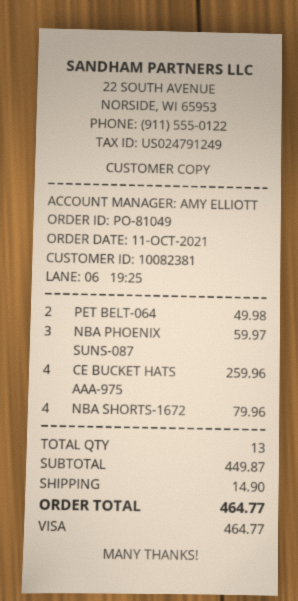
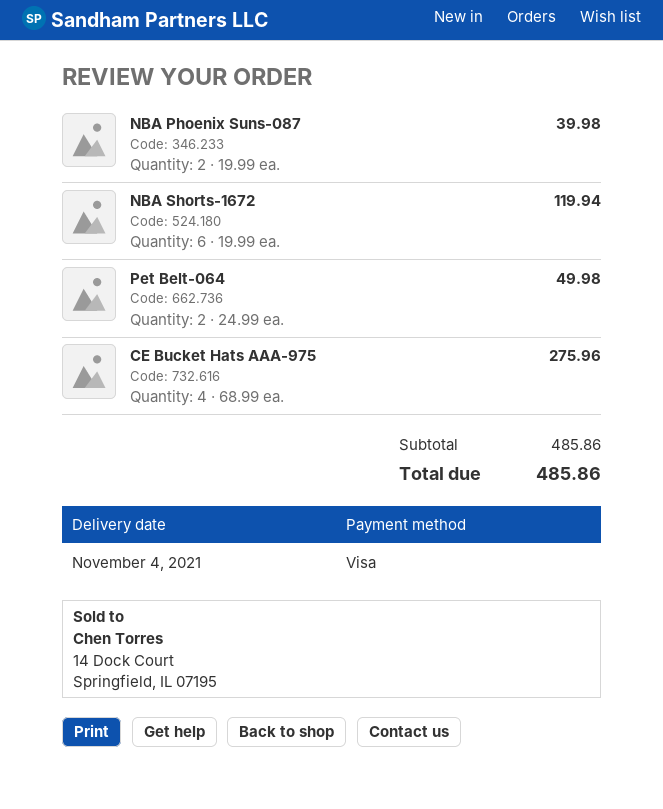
NBA PHOENIX SUNS-087: 3 for 59.97 -> 2 for 39.98
CE BUCKET HATS AAA-975: 4 for 259.96 -> 4 for 275.96
NBA SHORTS-1672: 4 for 79.96 -> 6 for 119.94
subtotal: 449.87 -> 485.86
shipping: 14.90 -> none
total: 464.77 -> 485.86

